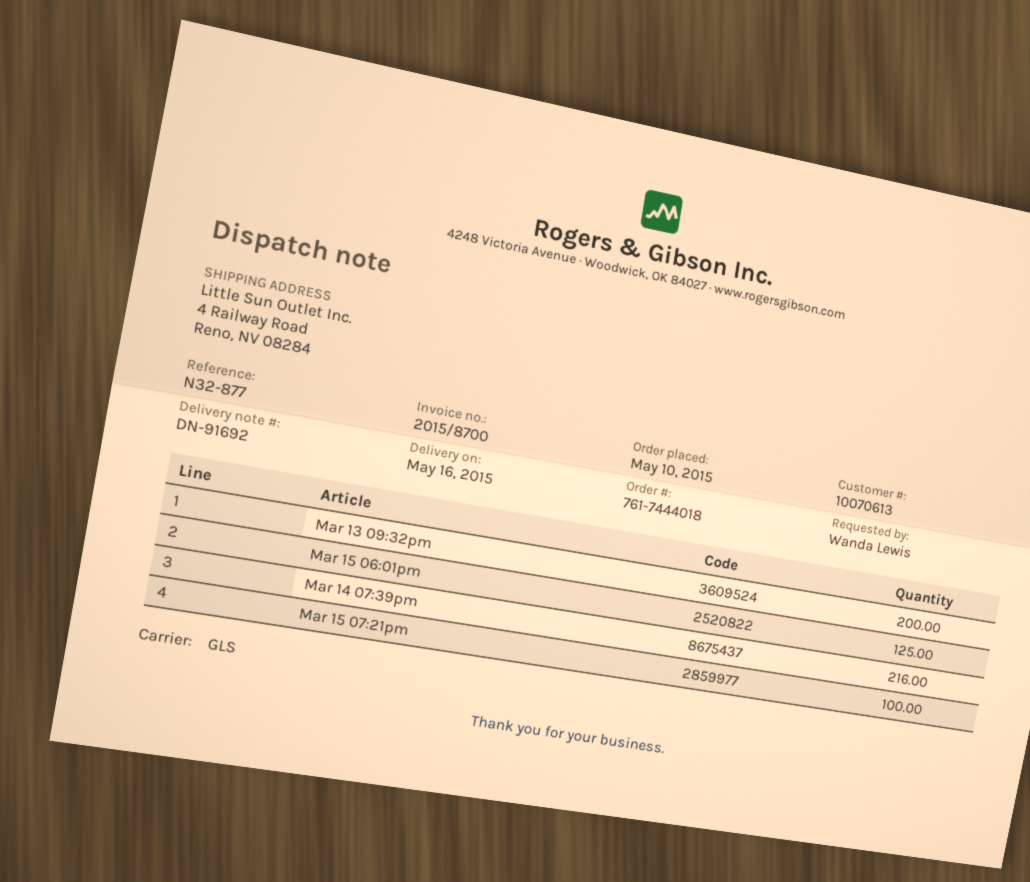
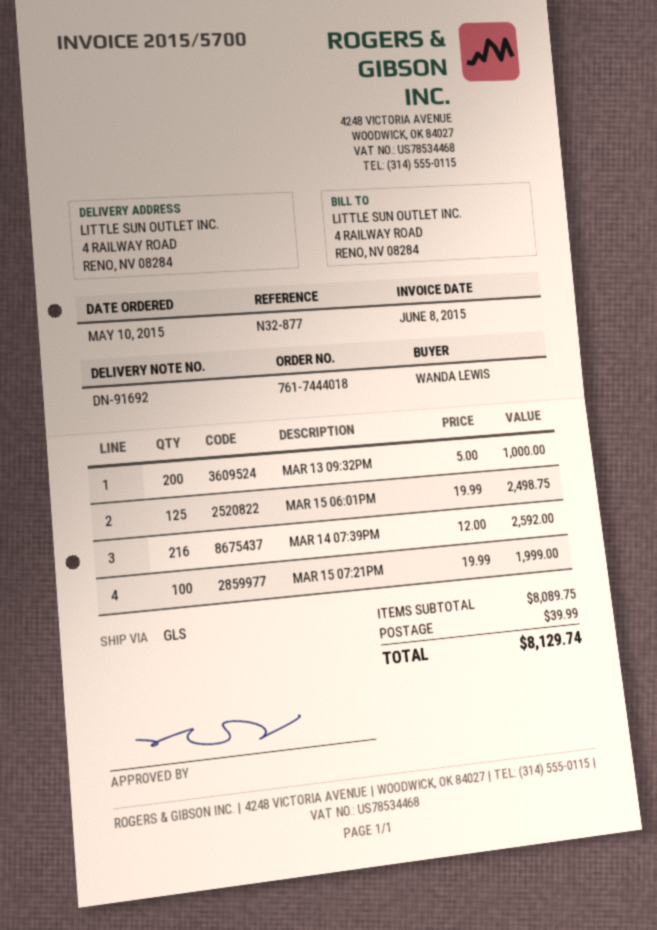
invoice number: 2015/8700 -> 2015/5700

